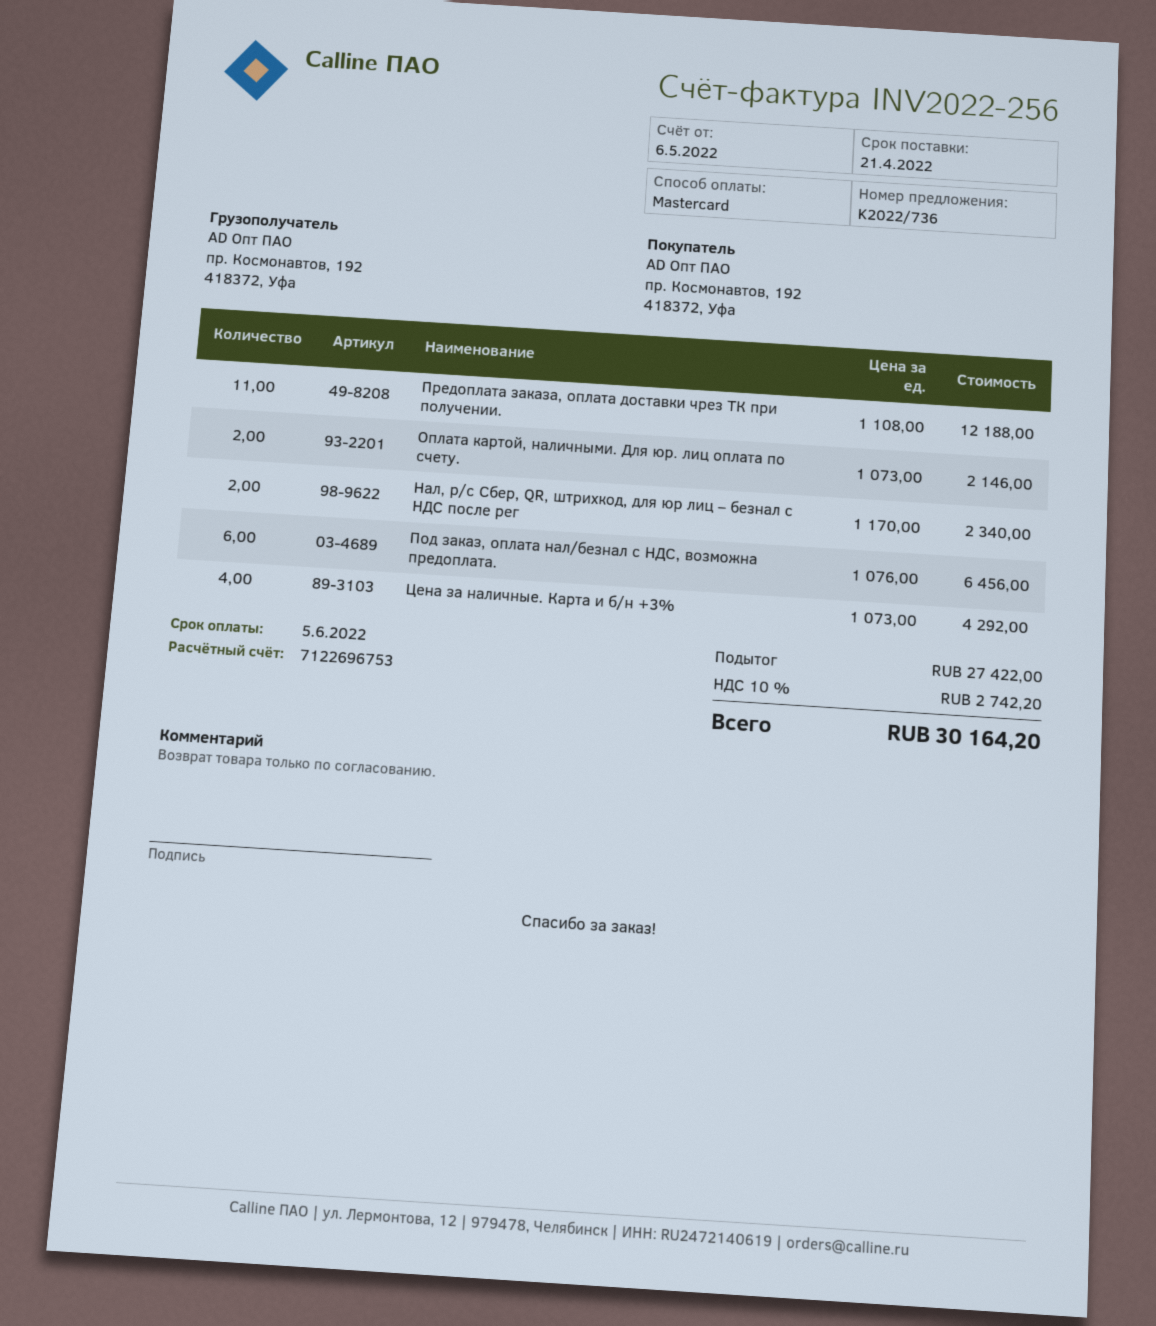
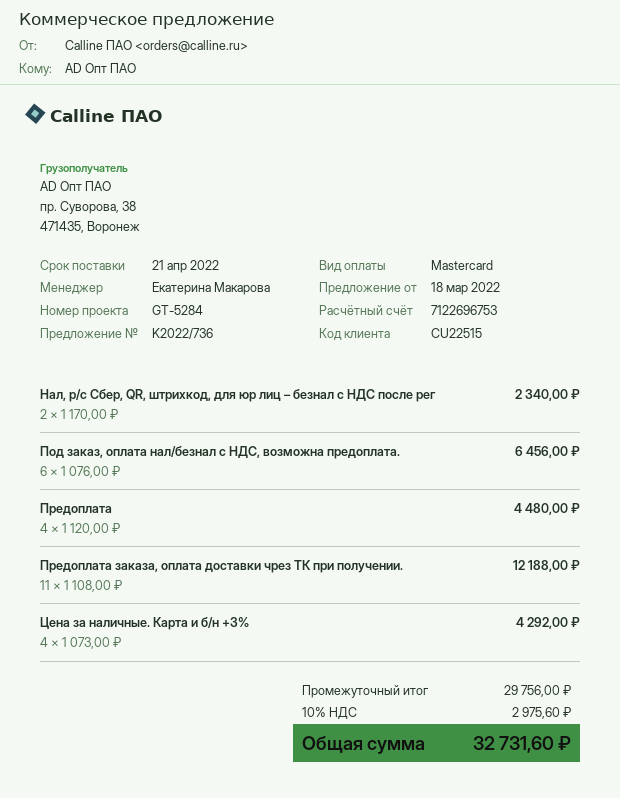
ship to: пр. Космонавтов, 192, 418372, Уфа -> пр. Суворова, 38, 471435, Воронеж
Оплата картой, наличными. Для юр. лиц оплата по счету.: 2 x 1073.00 = 2146.00 -> none
Предоплата: none -> 4 x 1120.00 = 4480.00
subtotal: 27422.00 -> 29756.00
tax: 10% = 2742.20 -> 10% = 2975.60
total: 30164.20 -> 32731.60

